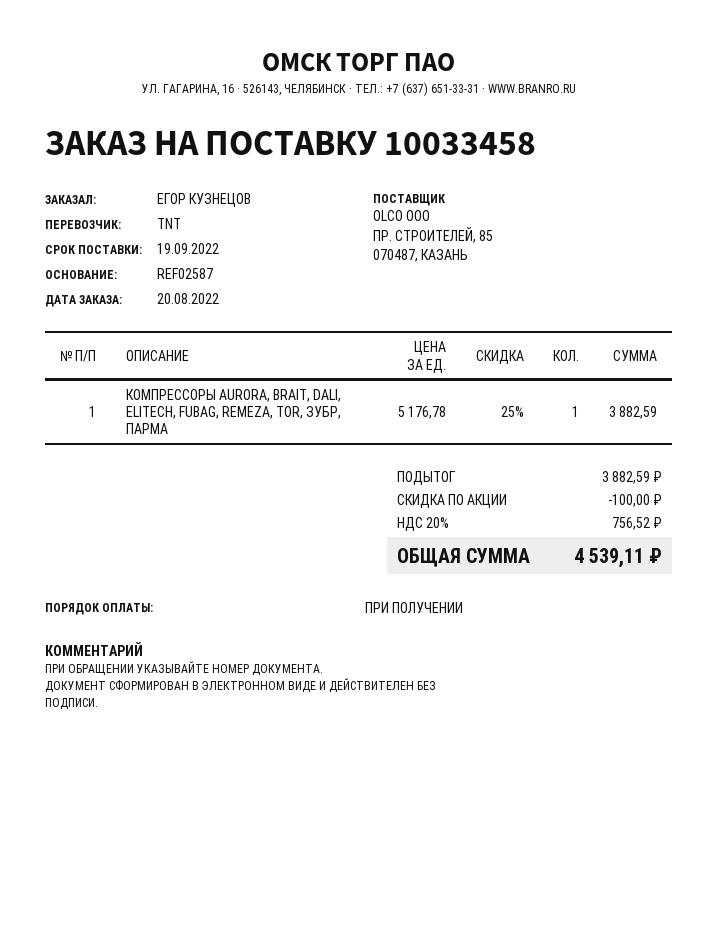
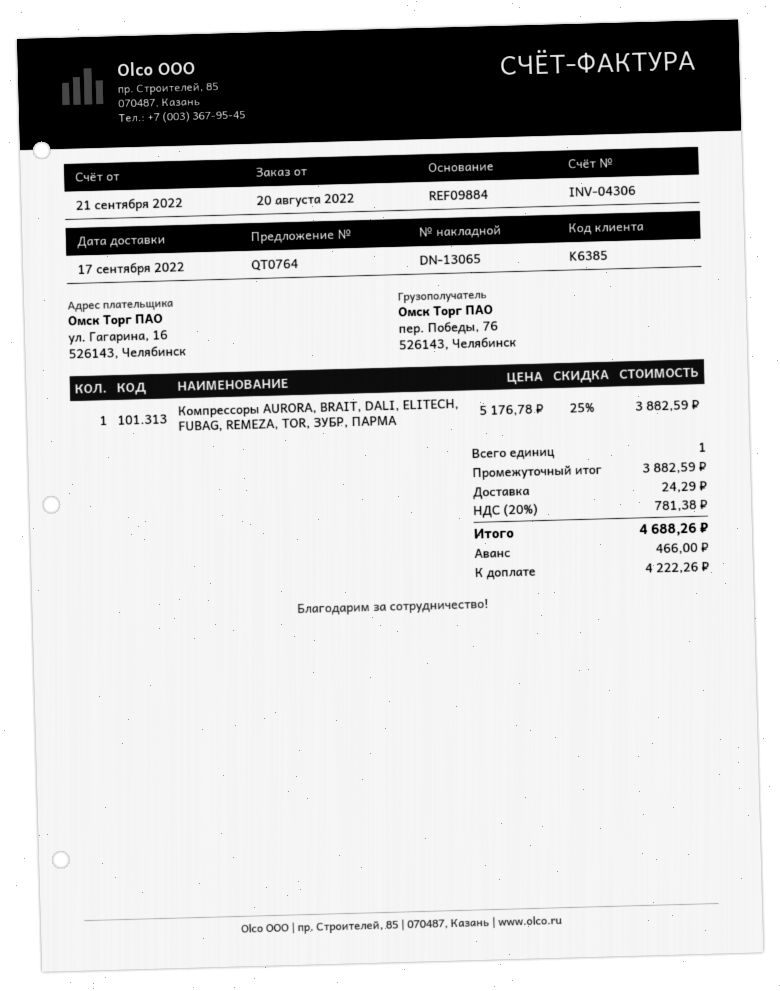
delivery date: 2022-09-19 -> 2022-09-17
reference: REF02587 -> REF09884
discount: 100.00 -> none
shipping: none -> 24.29
tax: 20% = 756.52 -> 20% = 781.38
total: 4539.11 -> 4688.26

